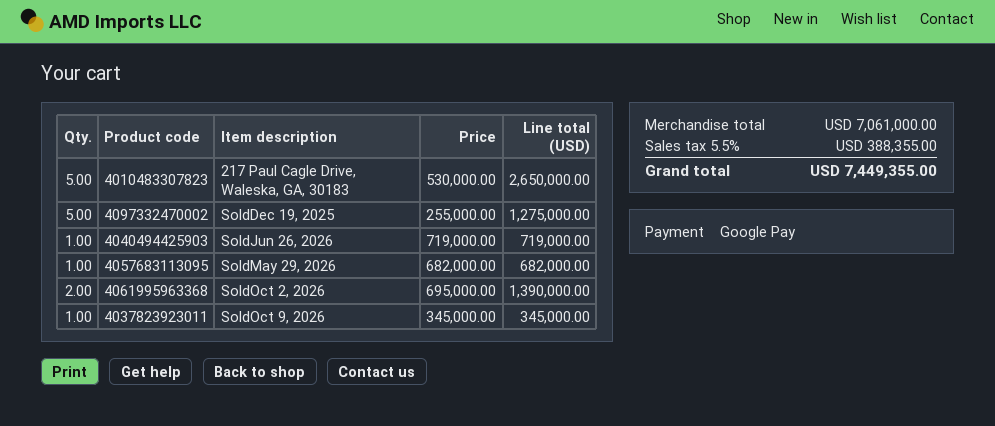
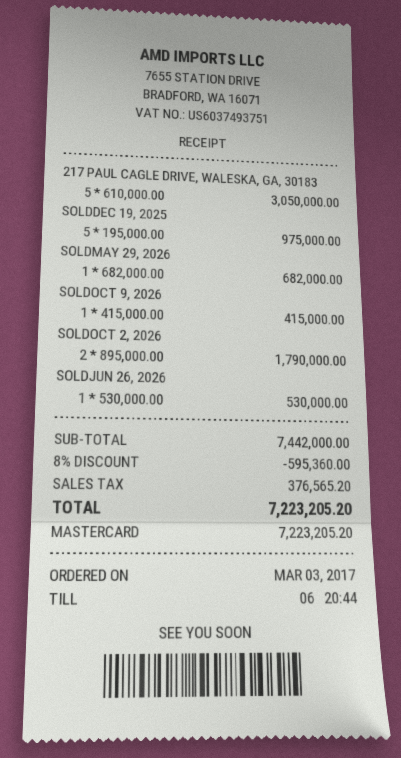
payment method: Google Pay -> Mastercard
217 Paul Cagle Drive, Waleska, GA, 30183: 5 x 530000.00 = 2650000.00 -> 5 x 610000.00 = 3050000.00
SoldDec 19, 2025: 5 x 255000.00 = 1275000.00 -> 5 x 195000.00 = 975000.00
SoldJun 26, 2026: 1 x 719000.00 = 719000.00 -> 1 x 530000.00 = 530000.00
SoldOct 2, 2026: 2 x 695000.00 = 1390000.00 -> 2 x 895000.00 = 1790000.00
SoldOct 9, 2026: 1 x 345000.00 = 345000.00 -> 1 x 415000.00 = 415000.00
subtotal: 7061000.00 -> 7442000.00
discount: none -> 8% = 595360.00
tax: 388355.00 -> 376565.20
total: 7449355.00 -> 7223205.20

